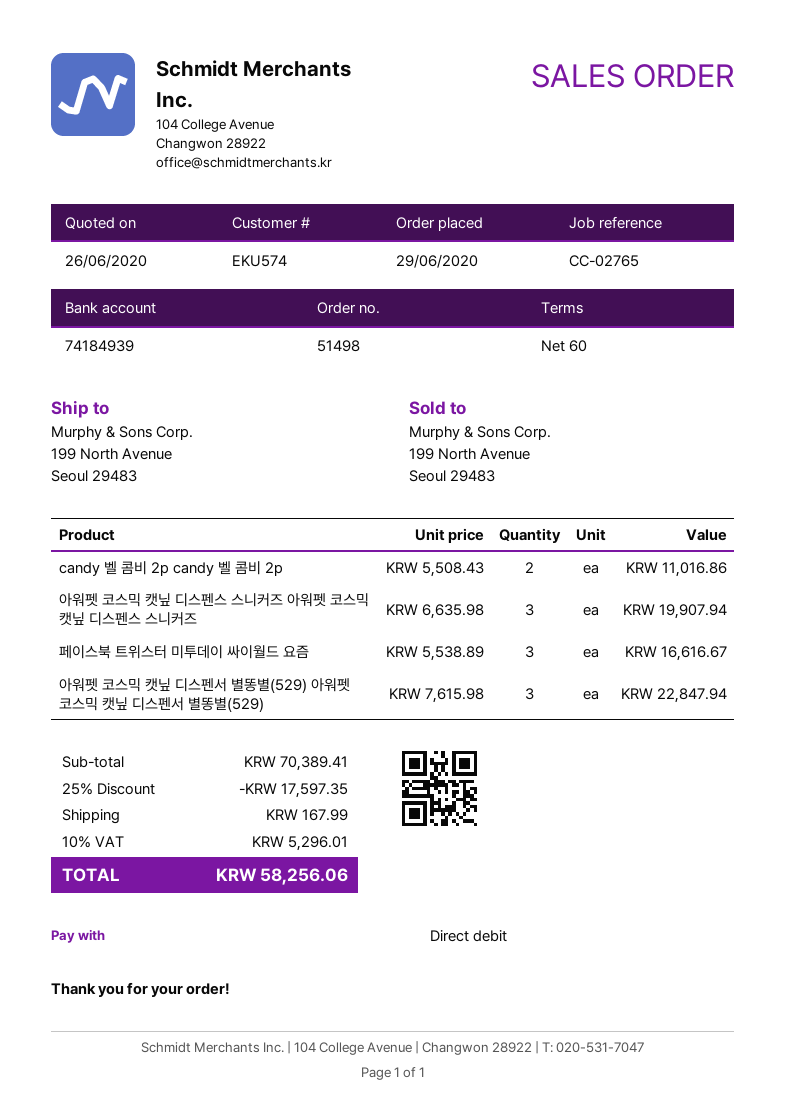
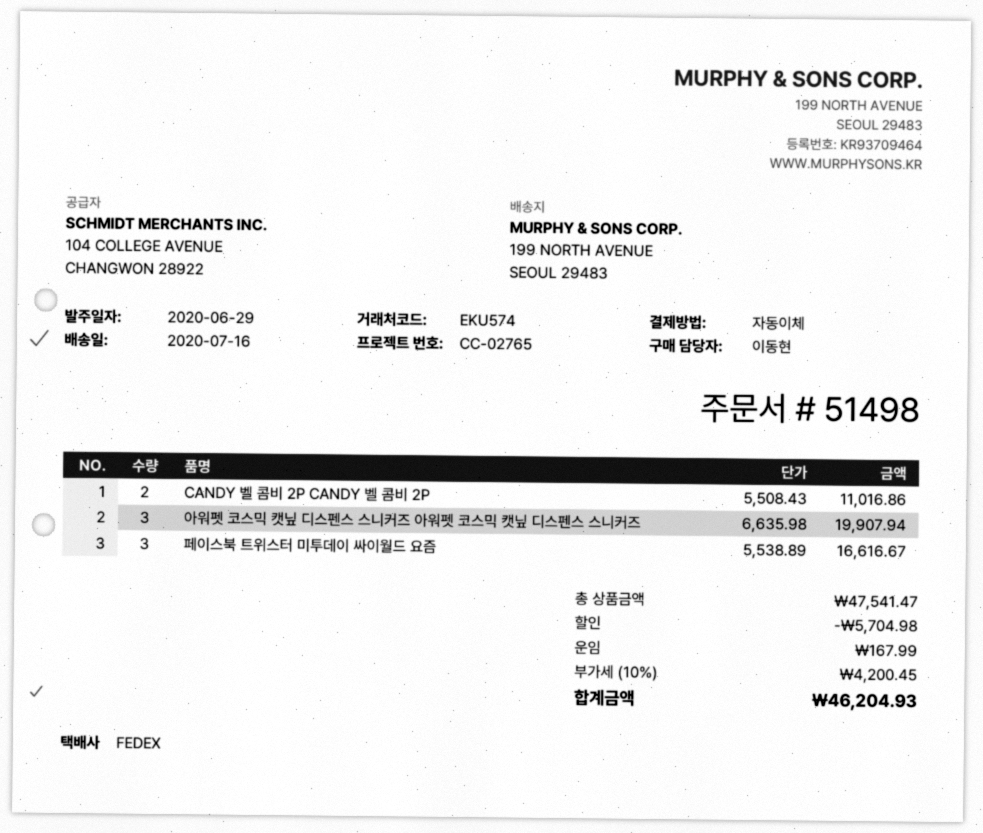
아워펫 코스믹 캣닢 디스펜서 별똥별(529) 아워펫 코스믹 캣닢 디스펜서 별똥별(529): 3 x 7615.98 = 22847.94 -> none
subtotal: 70389.41 -> 47541.47
discount: 17597.35 -> 5704.98
tax: 10% = 5296.01 -> 10% = 4200.45
total: 58256.06 -> 46204.93

